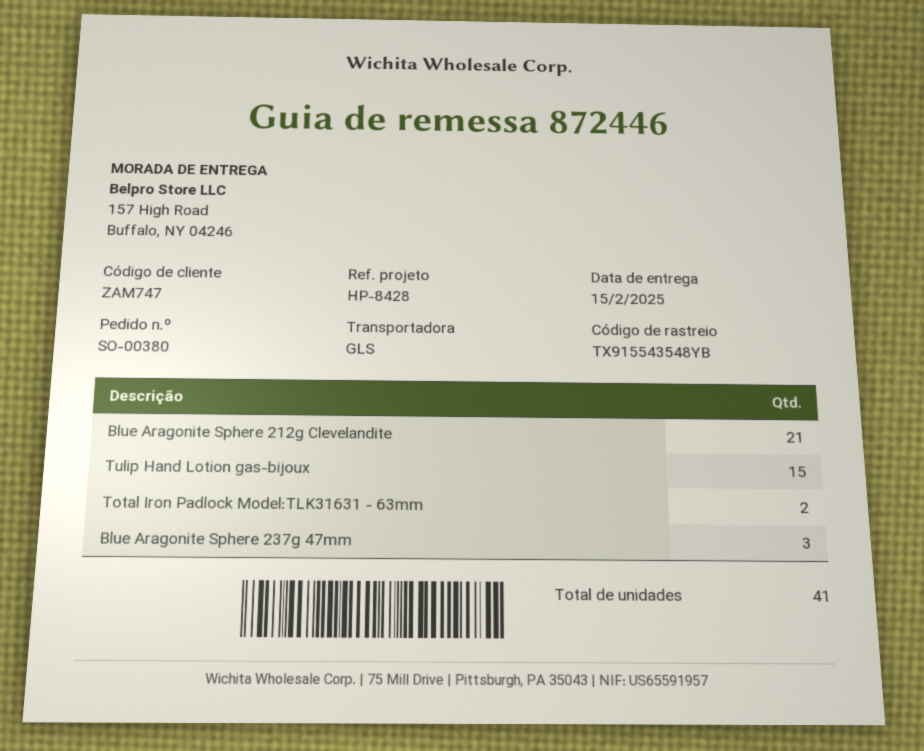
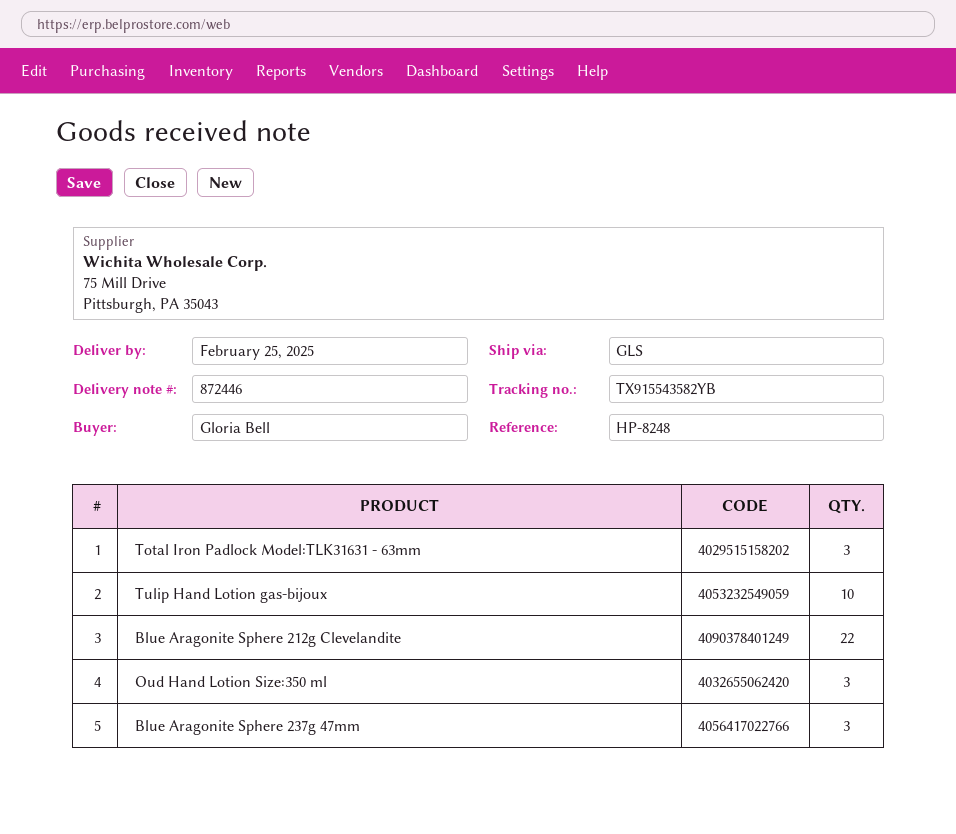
delivery date: 2025-02-15 -> 2025-02-25
reference: HP-8428 -> HP-8248
tracking number: TX915543548YB -> TX915543582YB
Blue Aragonite Sphere 212g Clevelandite: 21 -> 22
Tulip Hand Lotion gas-bijoux: 15 -> 10
Total Iron Padlock Model:TLK31631 - 63mm: 2 -> 3
Oud Hand Lotion Size:350 ml: none -> 3

